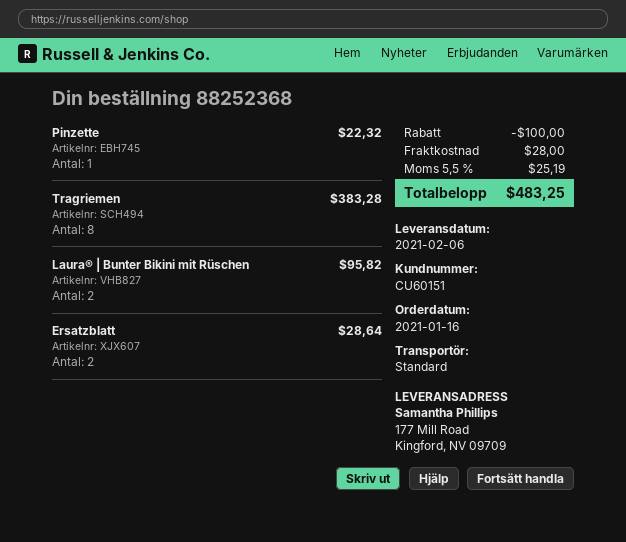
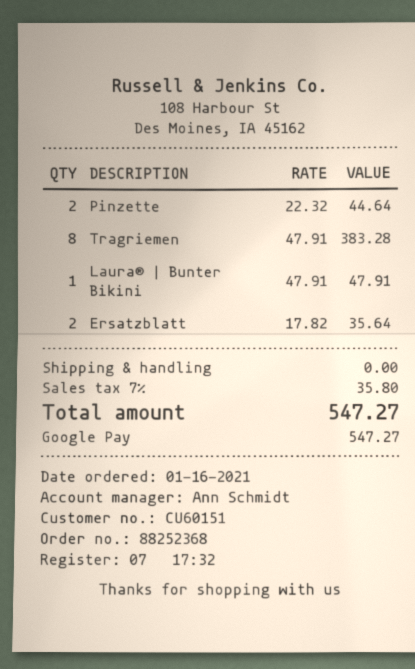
Pinzette: 1 for 22.32 -> 2 for 44.64
Laura® | Bunter Bikini mit Rüschen: 2 for 95.82 -> 1 for 47.91
Ersatzblatt: 2 for 28.64 -> 2 for 35.64
discount: 100.00 -> none
shipping: 28.00 -> 0.00
tax: 5.5% = 25.19 -> 7% = 35.80
total: 483.25 -> 547.27

